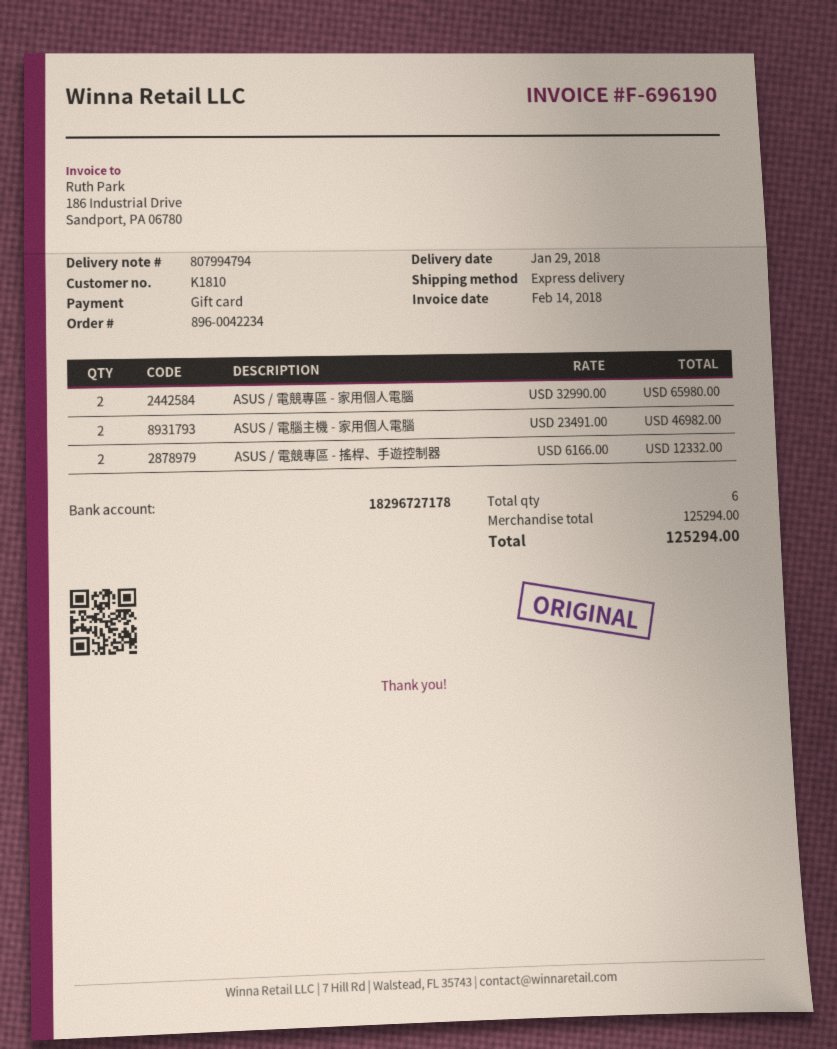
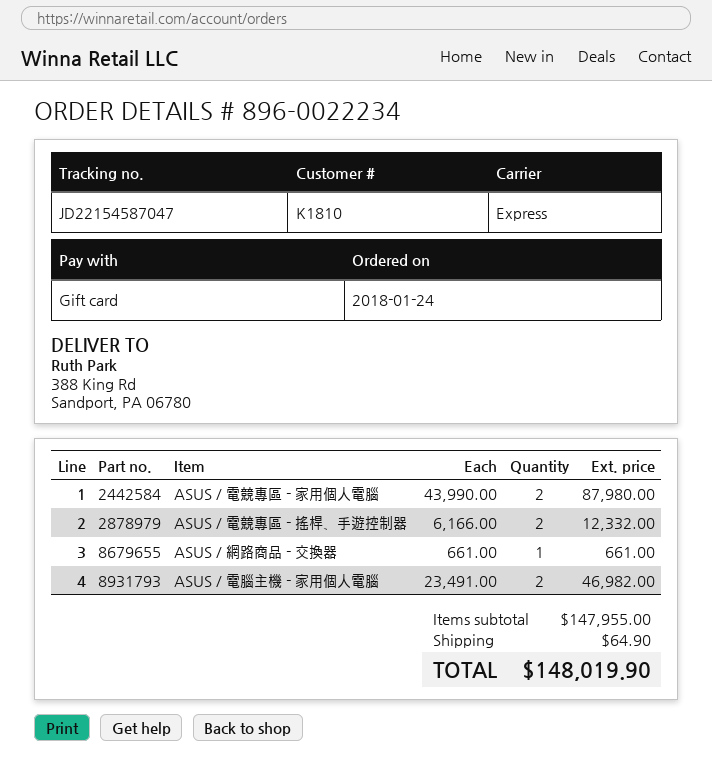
order number: 896-0042234 -> 896-0022234
ASUS / 電競專區 - 家用個人電腦: 2 x 32990.00 = 65980.00 -> 2 x 43990.00 = 87980.00
ASUS / 網路商品 - 交換器: none -> 1 x 661.00 = 661.00
subtotal: 125294.00 -> 147955.00
shipping: none -> 64.90
total: 125294.00 -> 148019.90

